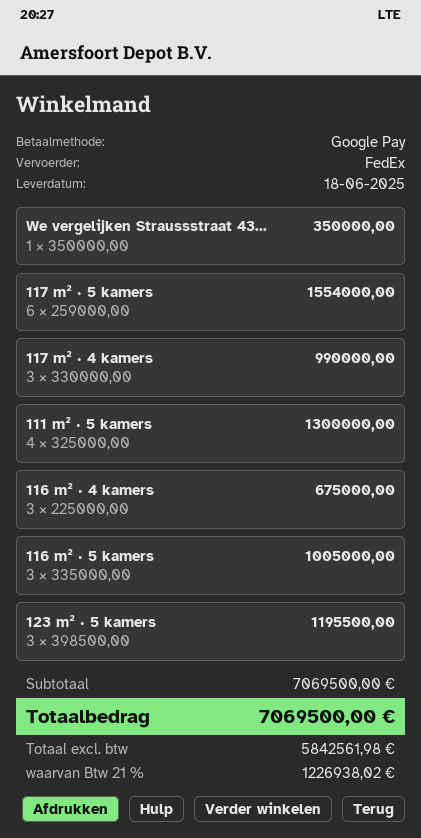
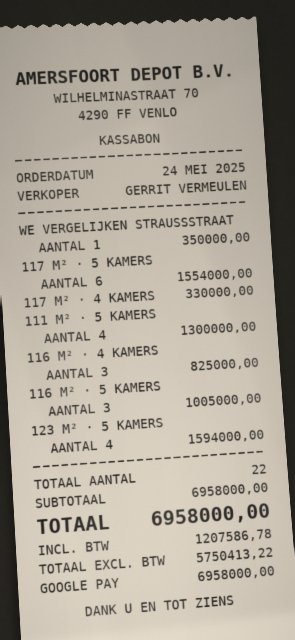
117 m² · 4 kamers: 3 for 990000.00 -> 1 for 330000.00
116 m² · 4 kamers: 3 for 675000.00 -> 3 for 825000.00
123 m² · 5 kamers: 3 for 1195500.00 -> 4 for 1594000.00
subtotal: 7069500.00 -> 6958000.00
net: 5842561.98 -> 5750413.22
tax: 1226938.02 -> 1207586.78
total: 7069500.00 -> 6958000.00

